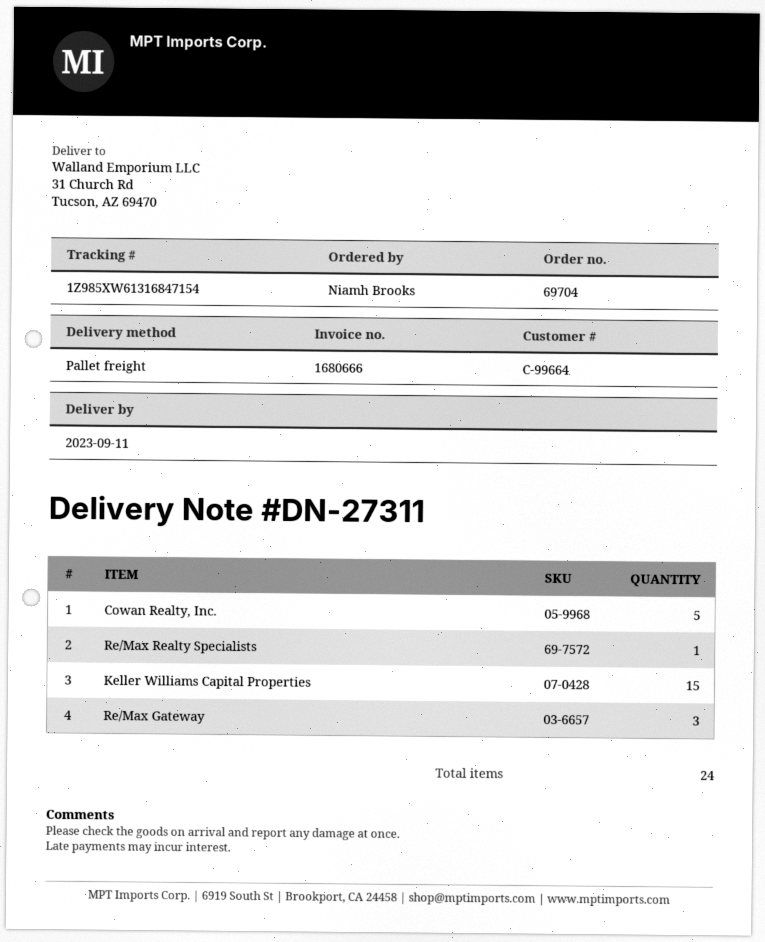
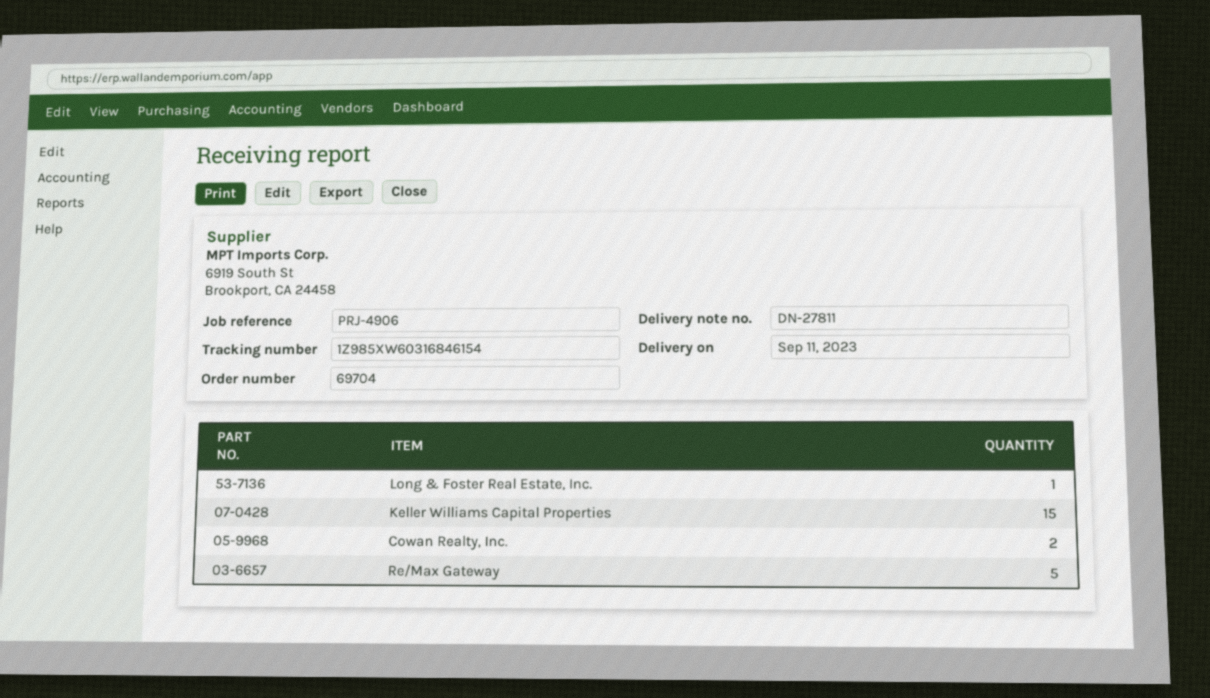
delivery note number: DN-27311 -> DN-27811
tracking number: 1Z985XW61316847154 -> 1Z985XW60316846154
Cowan Realty, Inc.: 5 -> 2
Re/Max Realty Specialists: 1 -> none
Re/Max Gateway: 3 -> 5
Long & Foster Real Estate, Inc.: none -> 1

